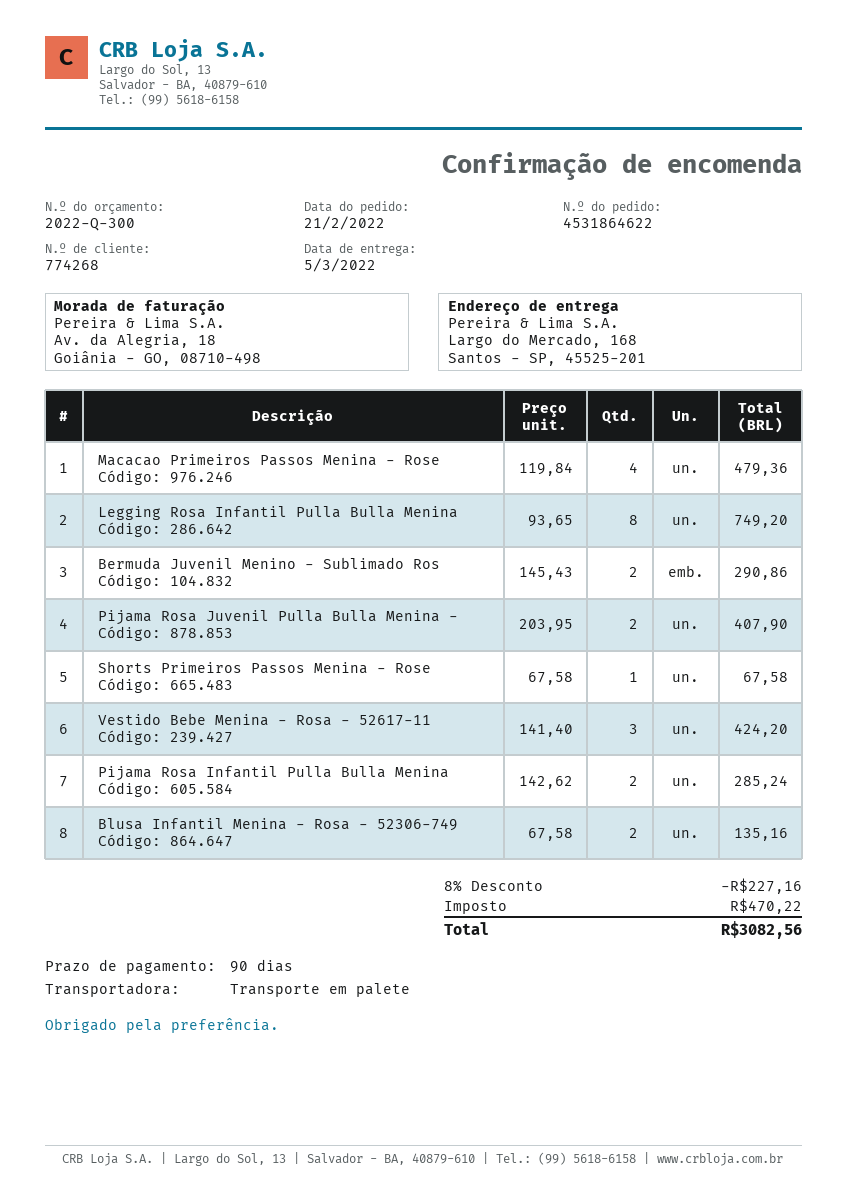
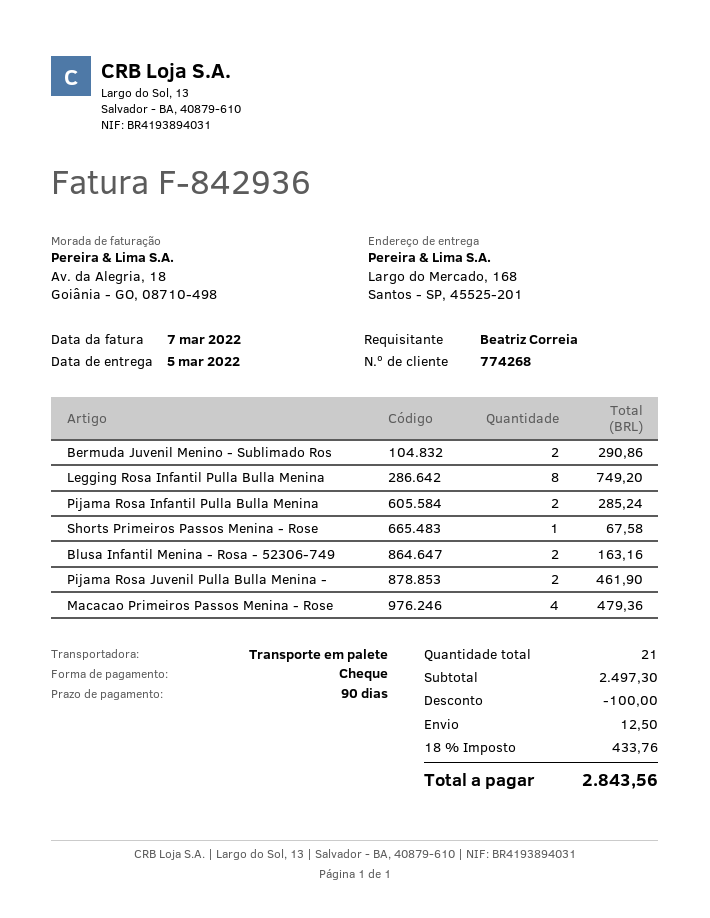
Pijama Rosa Juvenil Pulla Bulla Menina -: 2 for 407.90 -> 2 for 461.90
Vestido Bebe Menina - Rosa - 52617-11: 3 for 424.20 -> none
Blusa Infantil Menina - Rosa - 52306-749: 2 for 135.16 -> 2 for 163.16
discount: 227.16 -> 100.00
shipping: none -> 12.50
tax: 470.22 -> 433.76
total: 3082.56 -> 2843.56

